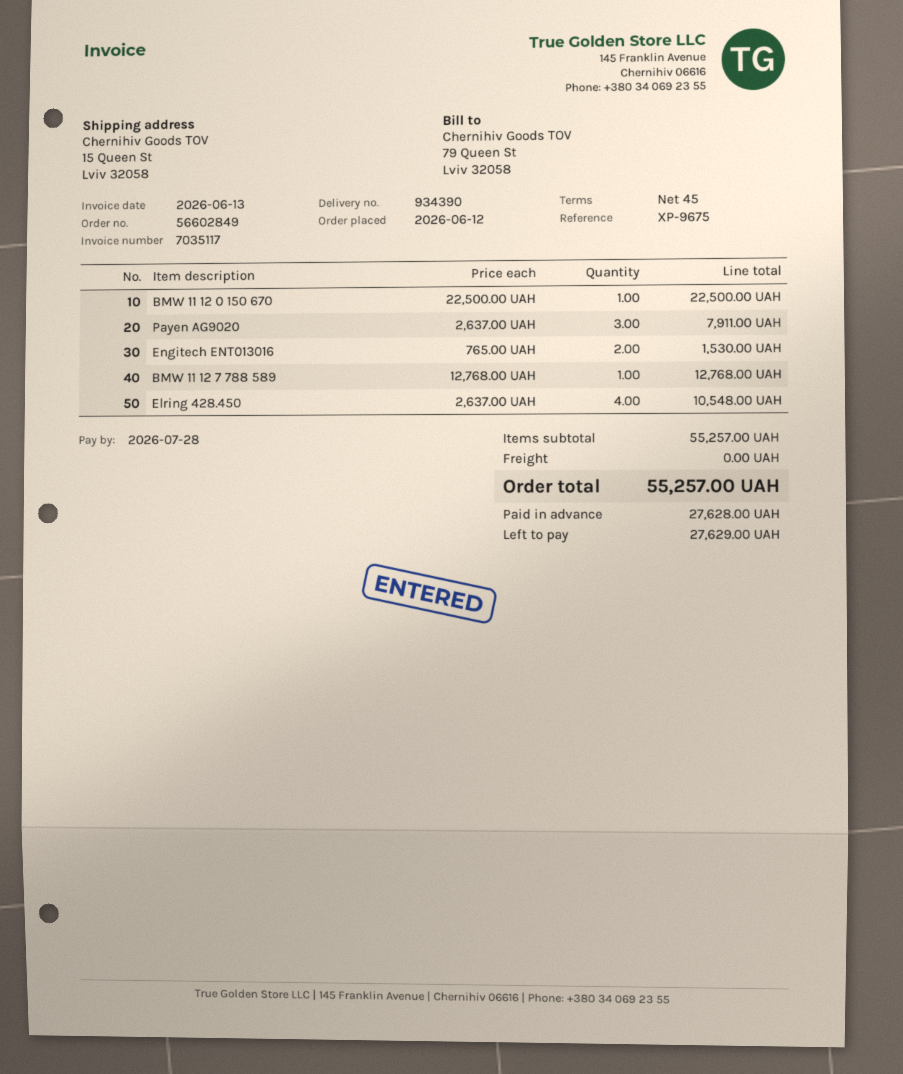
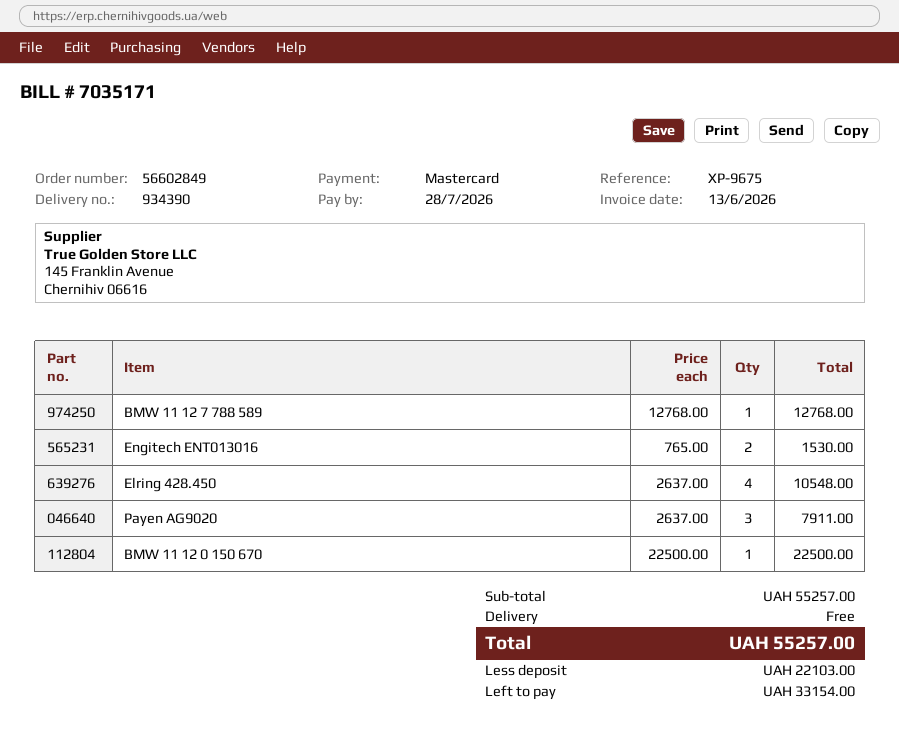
invoice number: 7035117 -> 7035171
deposit: 27628.00 -> 22103.00
balance: 27629.00 -> 33154.00

